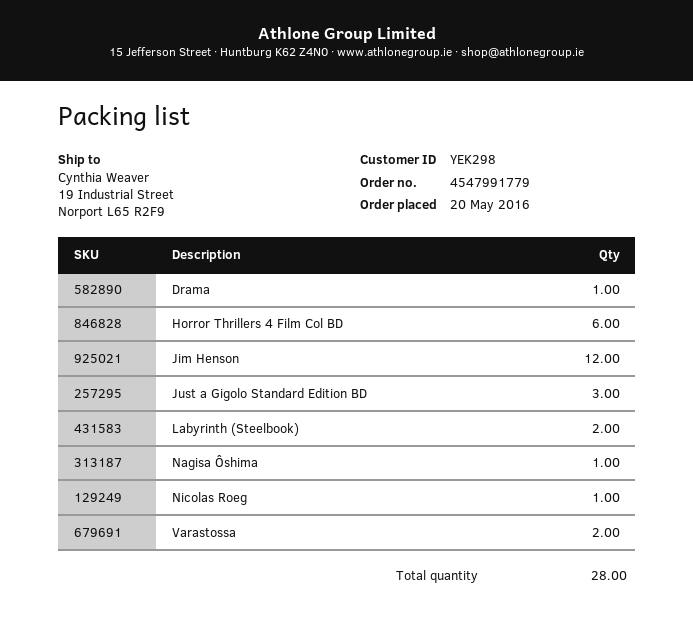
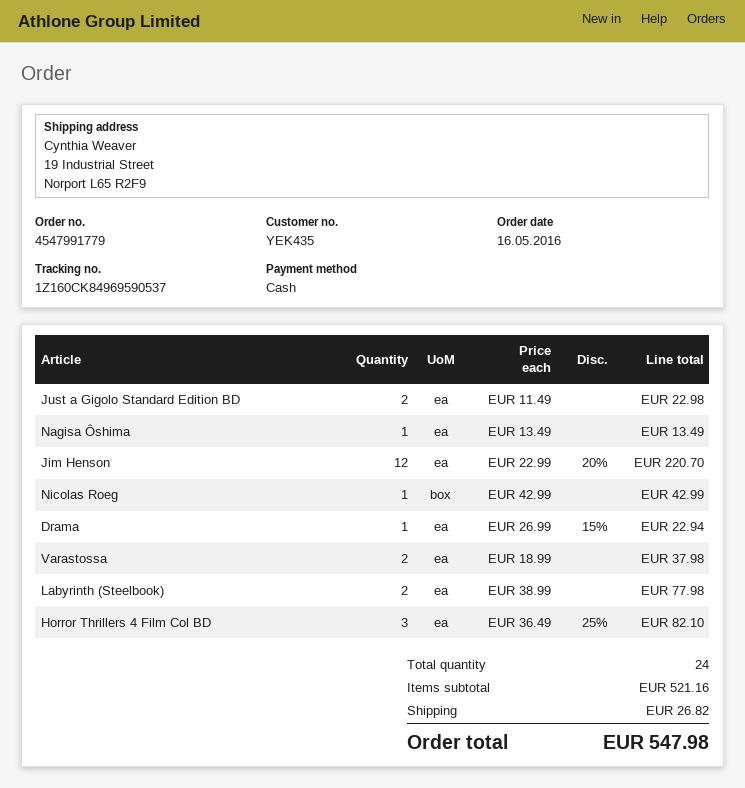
order date: 2016-05-20 -> 2016-05-16
customer number: YEK298 -> YEK435
Horror Thrillers 4 Film Col BD: 6 -> 3
Just a Gigolo Standard Edition BD: 3 -> 2
total quantity: 28 -> 24

